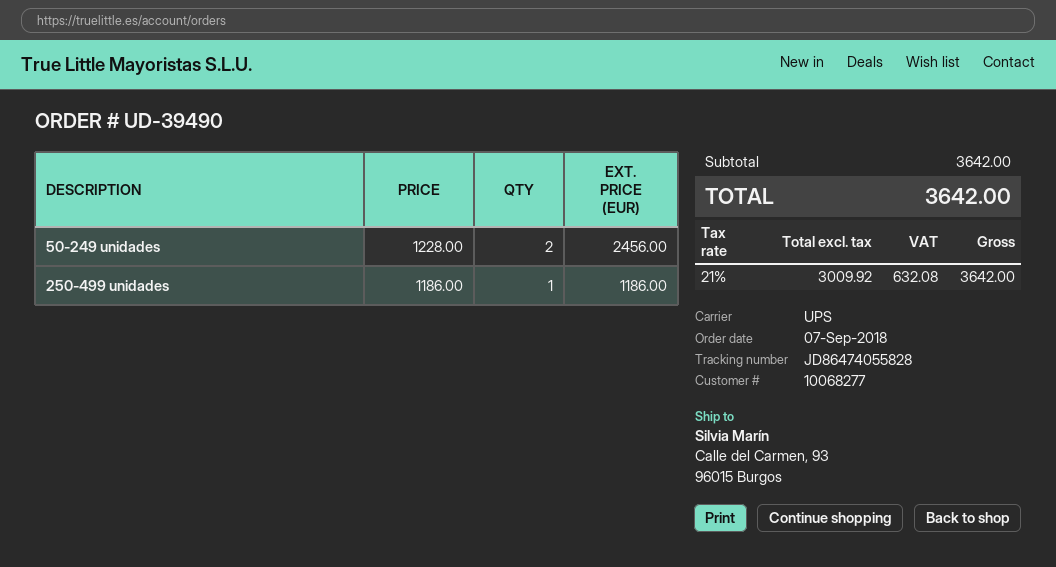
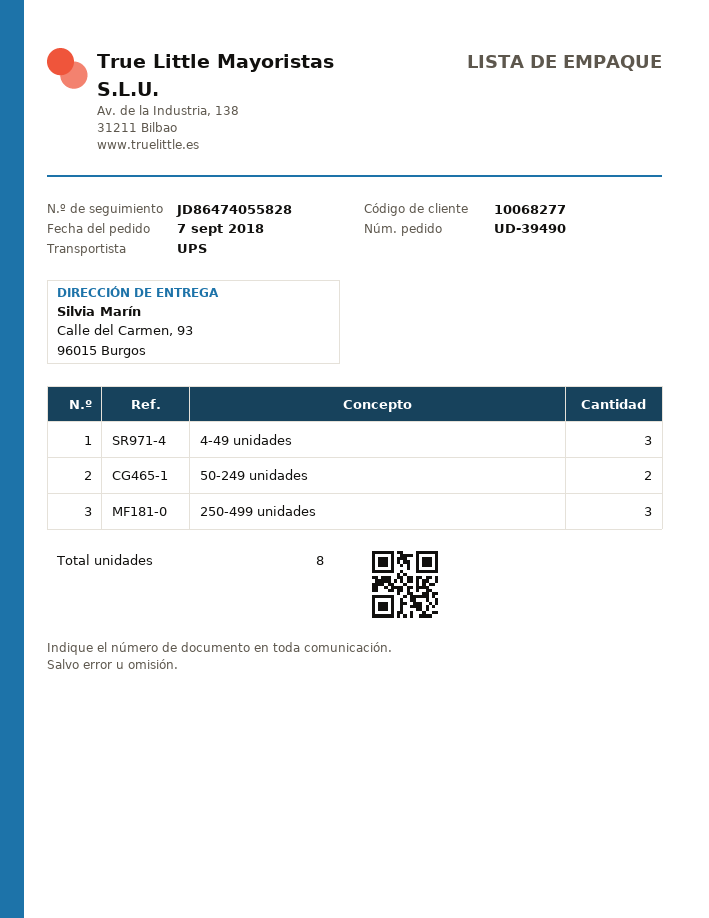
250-499 unidades: 1 -> 3
4-49 unidades: none -> 3

